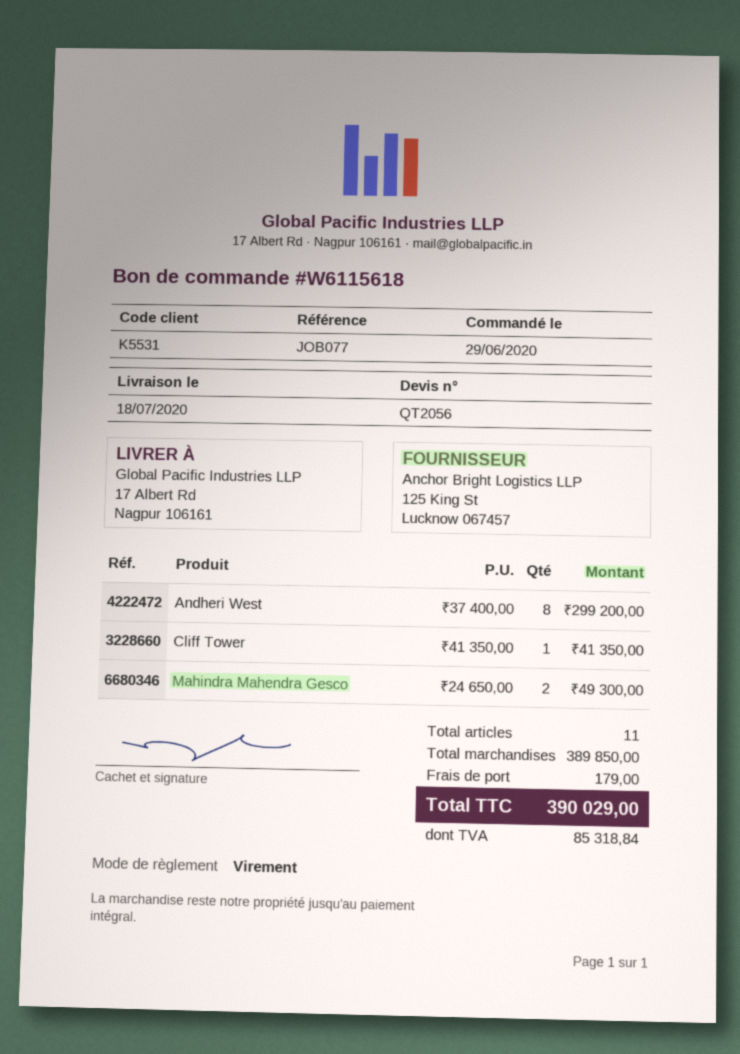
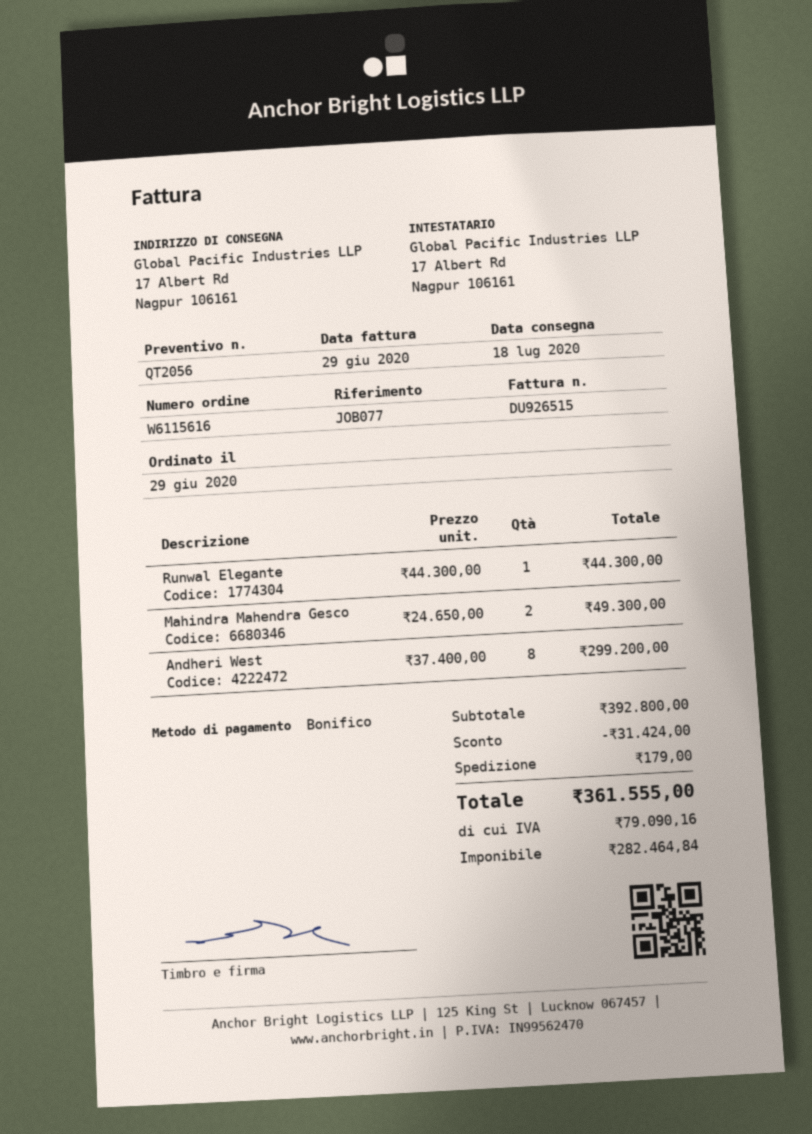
order number: W6115618 -> W6115616
Cliff Tower: 1 x 41350.00 = 41350.00 -> none
Runwal Elegante: none -> 1 x 44300.00 = 44300.00
subtotal: 389850.00 -> 392800.00
discount: none -> 31424.00
tax: 85318.84 -> 79090.16
total: 390029.00 -> 361555.00

